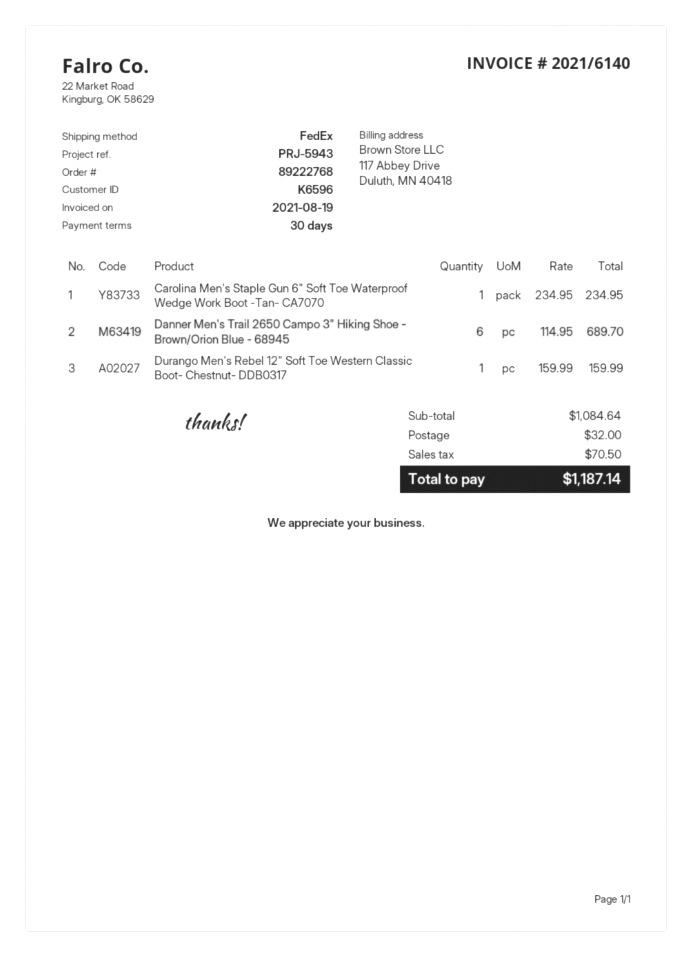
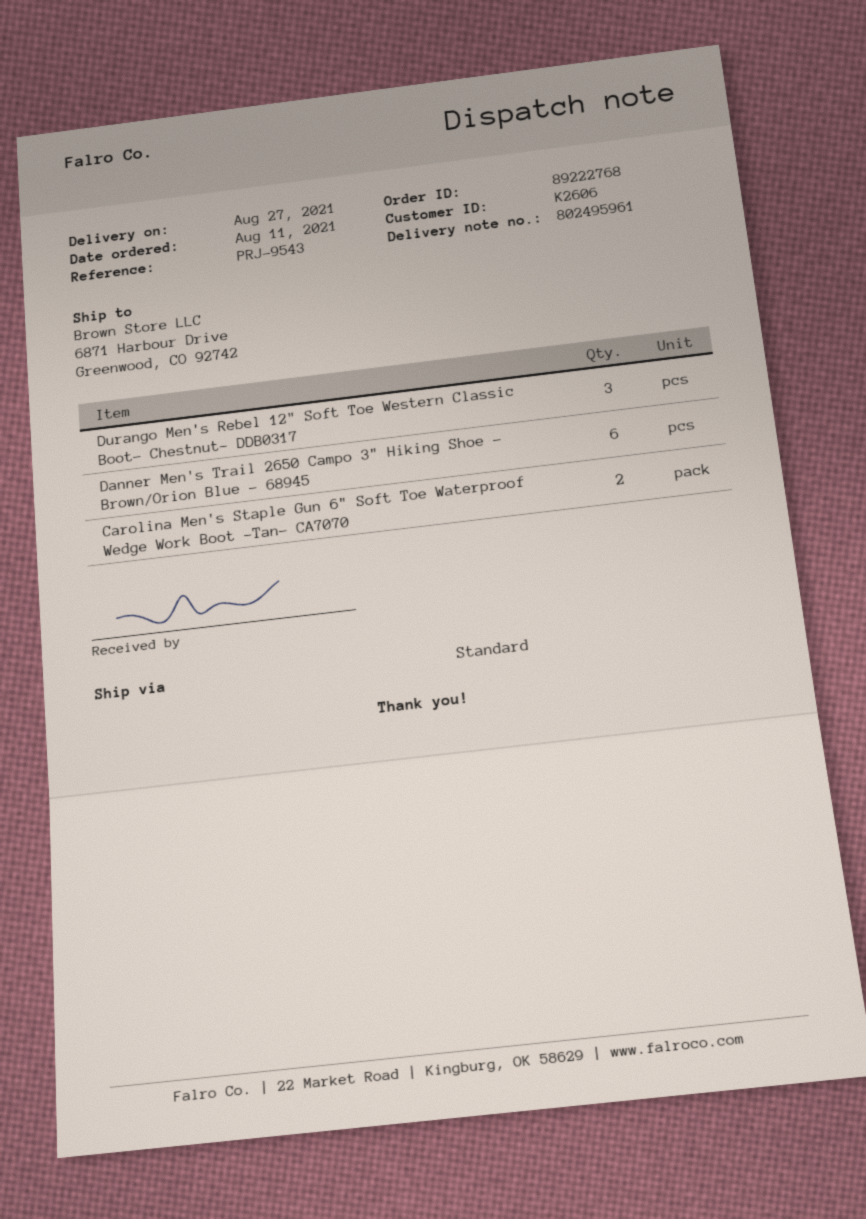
customer number: K6596 -> K2606
reference: PRJ-5943 -> PRJ-9543
shipping method: FedEx -> standard
Carolina Men's Staple Gun 6" Soft Toe Waterproof Wedge Work Boot -Tan- CA7070: 1 -> 2
Durango Men's Rebel 12" Soft Toe Western Classic Boot- Chestnut- DDB0317: 1 -> 3

